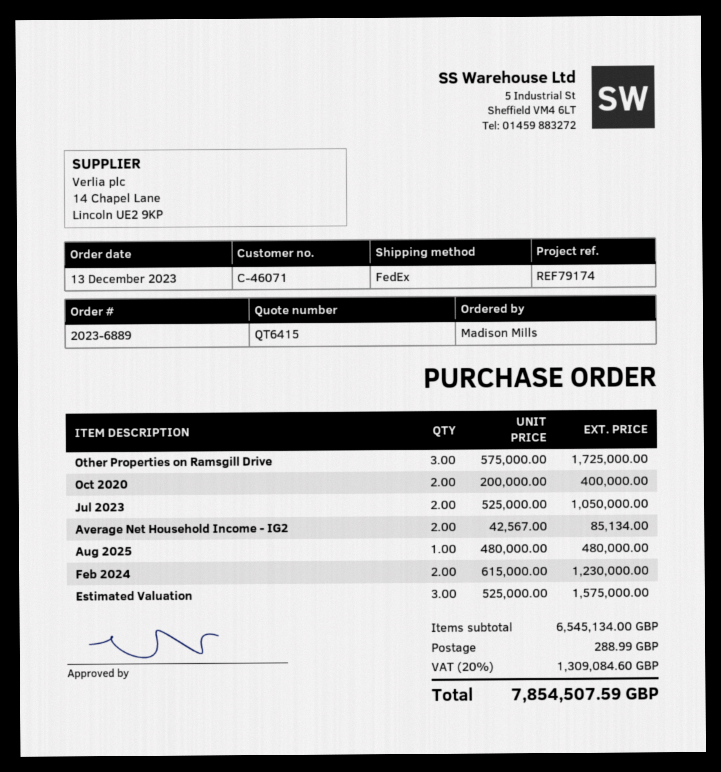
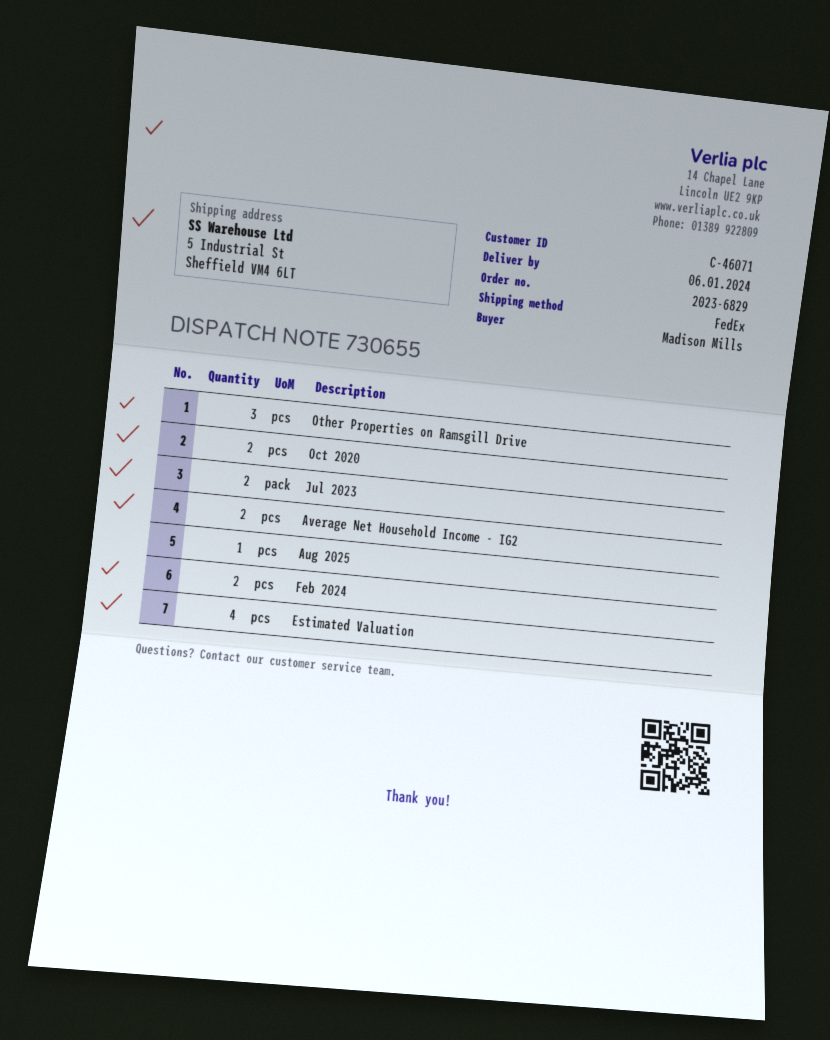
order number: 2023-6889 -> 2023-6829
Estimated Valuation: 3 -> 4

